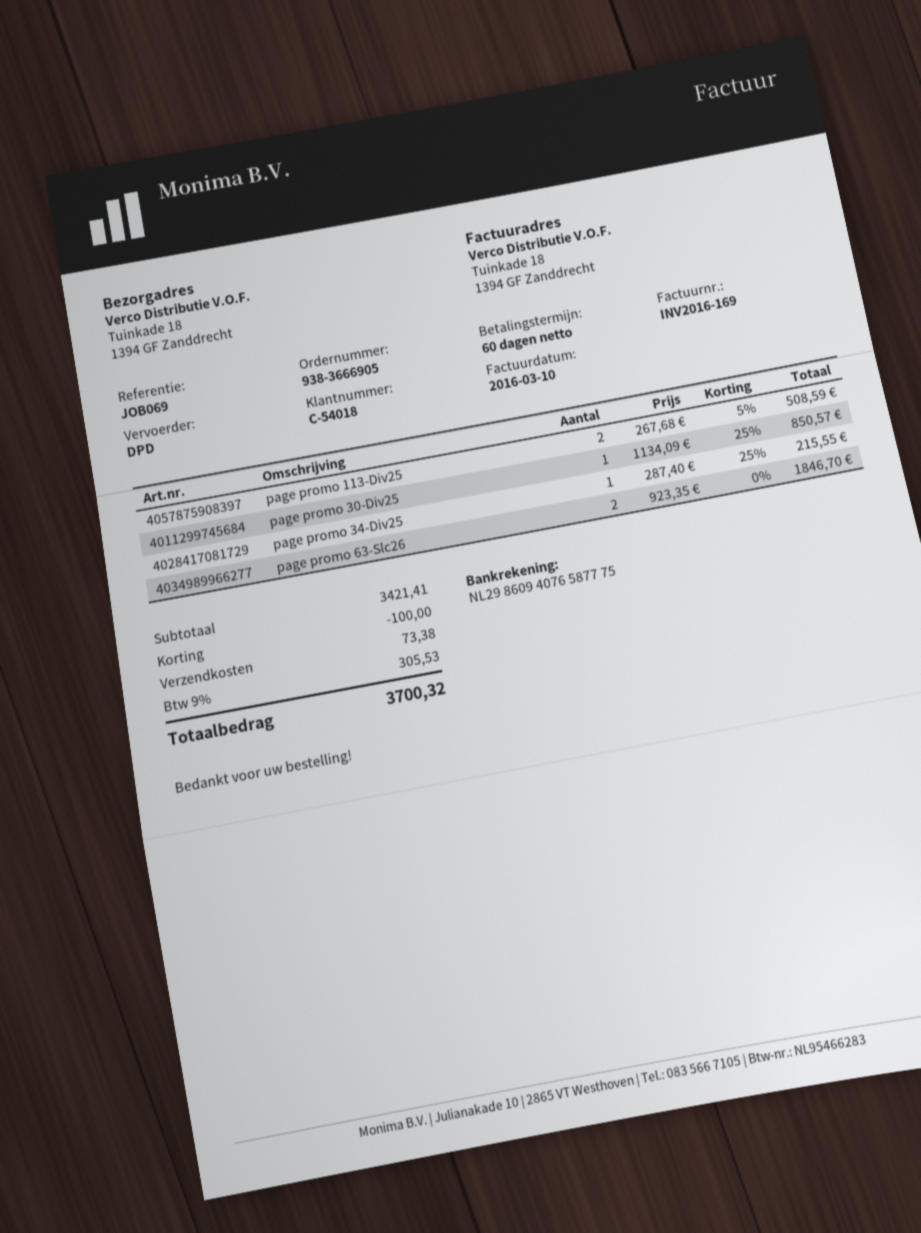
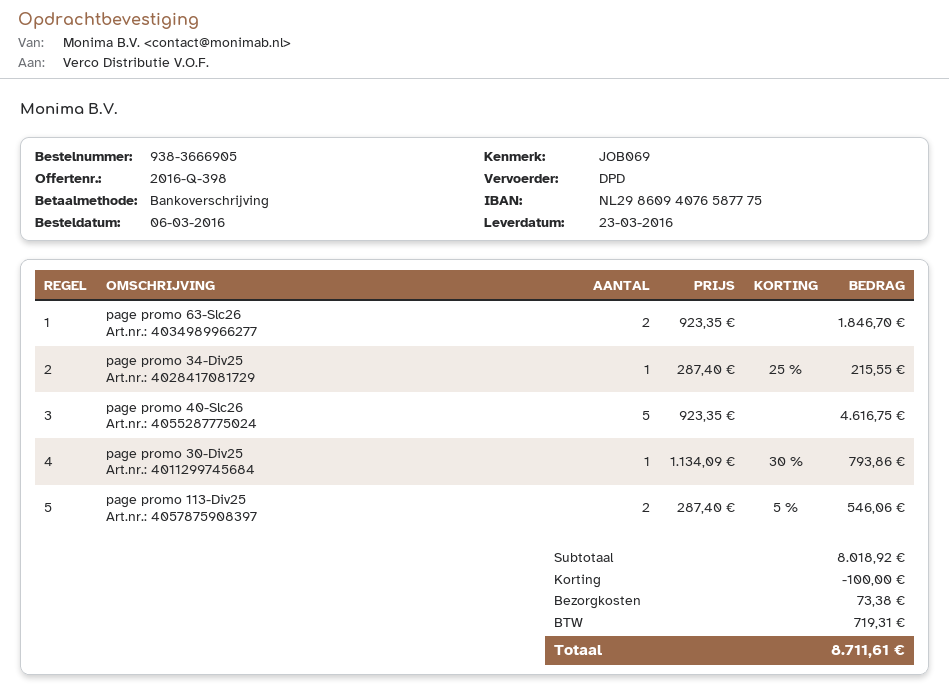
page promo 113-Div25: 2 x 267.68 - 5% = 508.59 -> 2 x 287.40 - 5% = 546.06
page promo 30-Div25: 1 x 1134.09 - 25% = 850.57 -> 1 x 1134.09 - 30% = 793.86
page promo 40-Slc26: none -> 5 x 923.35 = 4616.75
subtotal: 3421.41 -> 8018.92
tax: 305.53 -> 719.31
total: 3700.32 -> 8711.61

